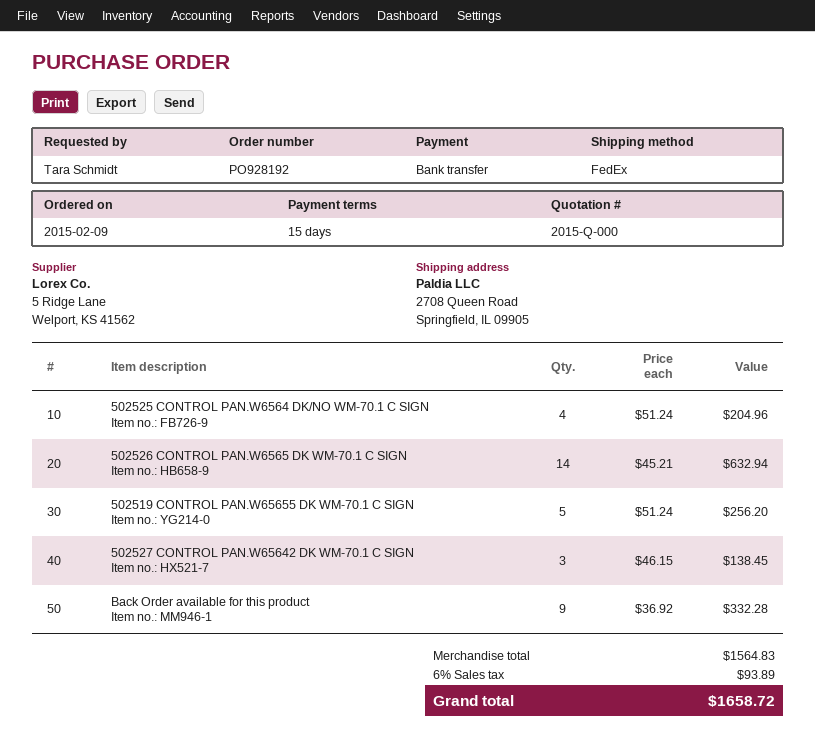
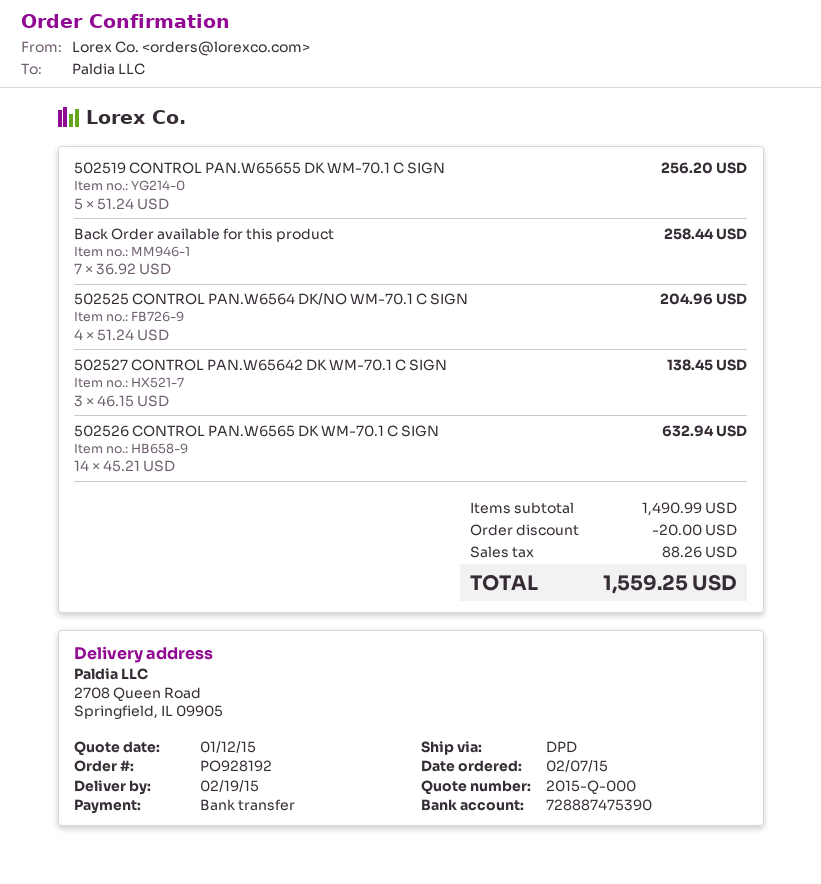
order date: 2015-02-09 -> 2015-02-07
shipping method: FedEx -> DPD
Back Order available for this product: 9 x 36.92 = 332.28 -> 7 x 36.92 = 258.44
subtotal: 1564.83 -> 1490.99
discount: none -> 20.00
tax: 93.89 -> 88.26
total: 1658.72 -> 1559.25

